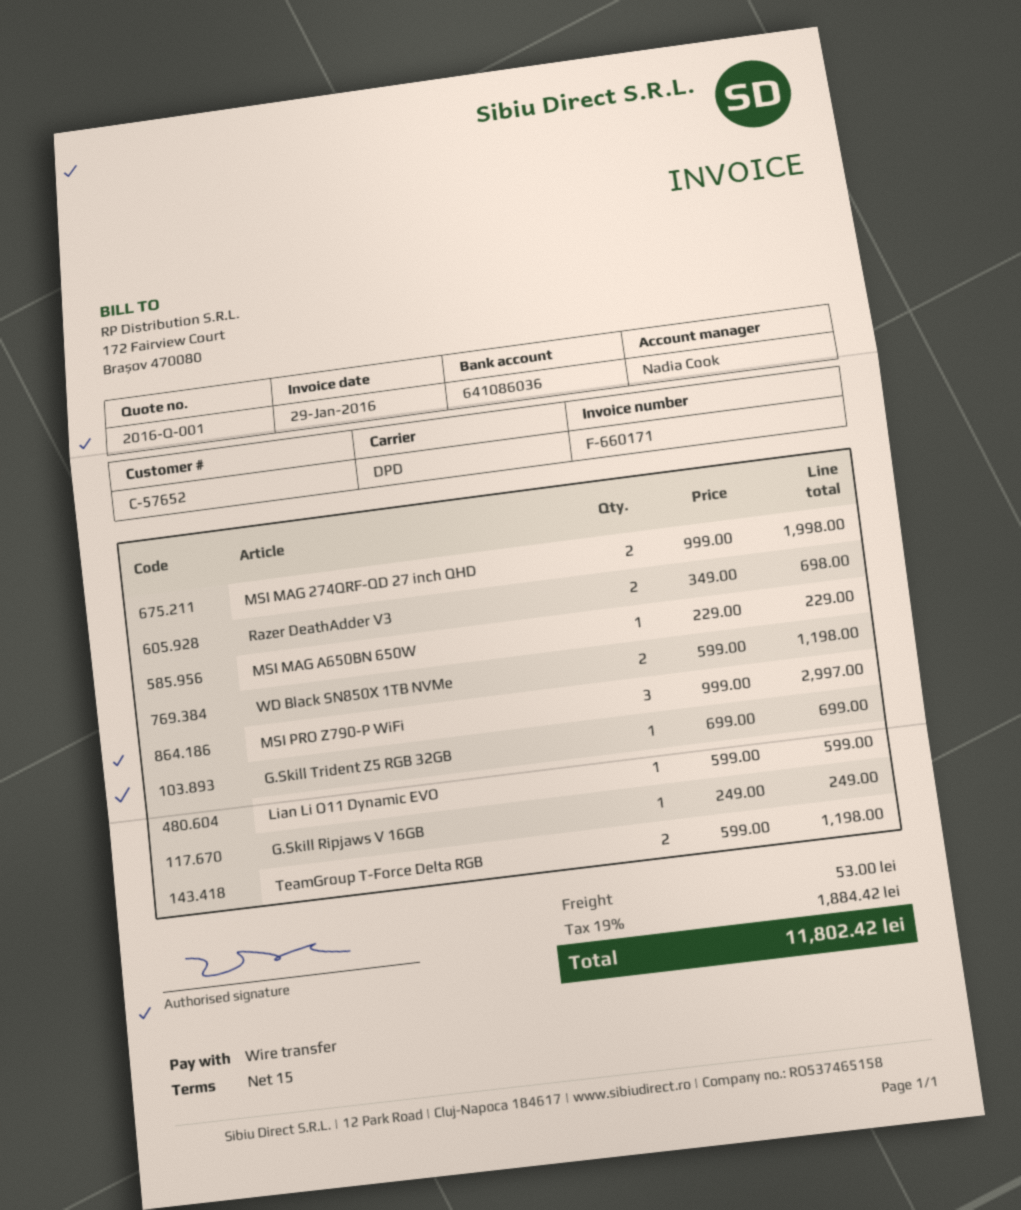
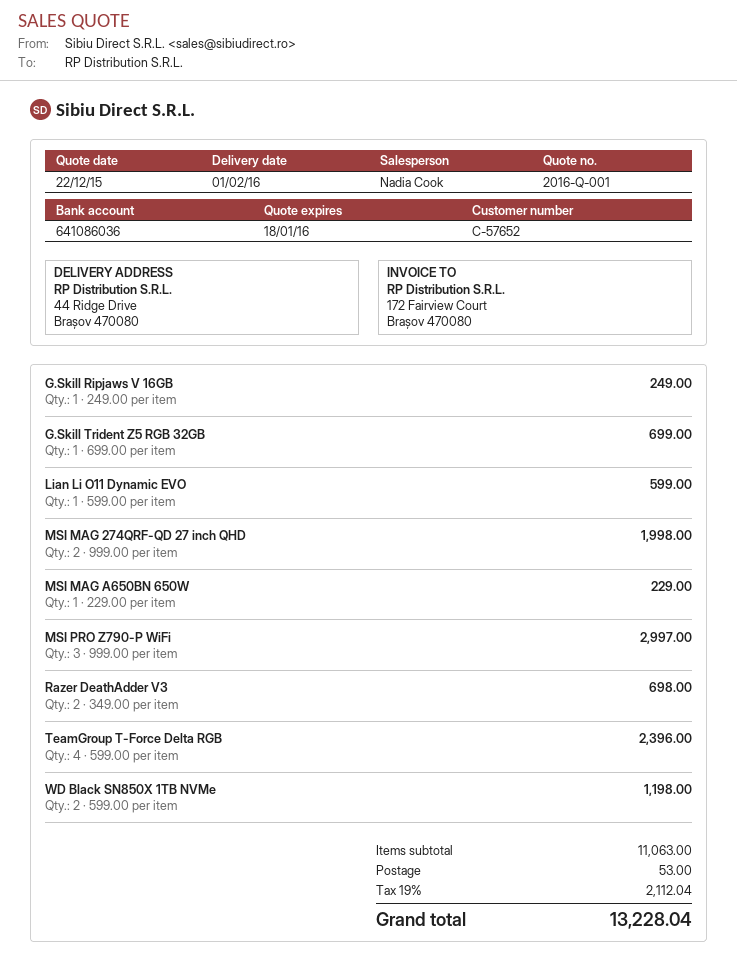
TeamGroup T-Force Delta RGB: 2 x 599.00 = 1198.00 -> 4 x 599.00 = 2396.00
tax: 19% = 1884.42 -> 19% = 2112.04
total: 11802.42 -> 13228.04

